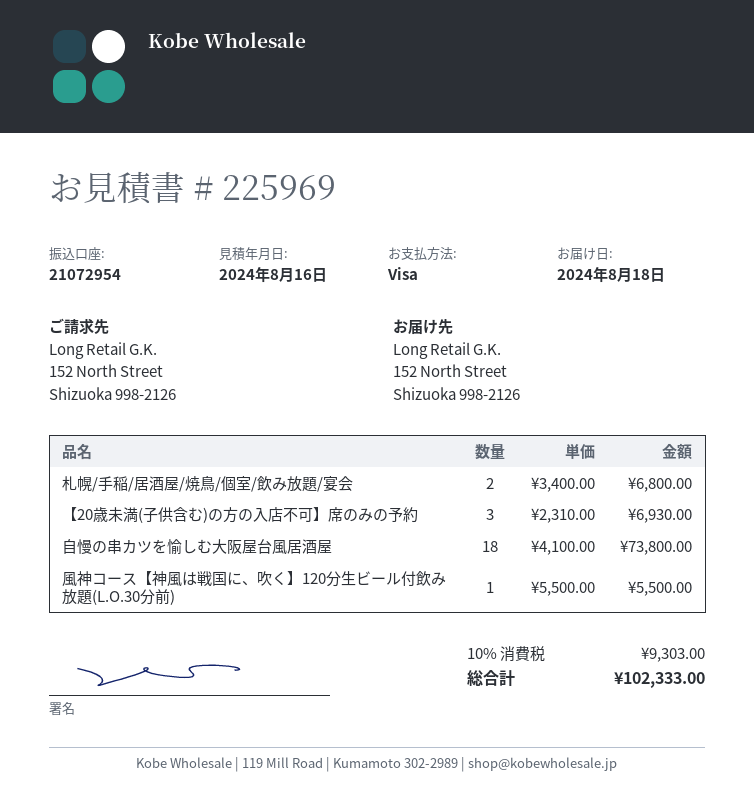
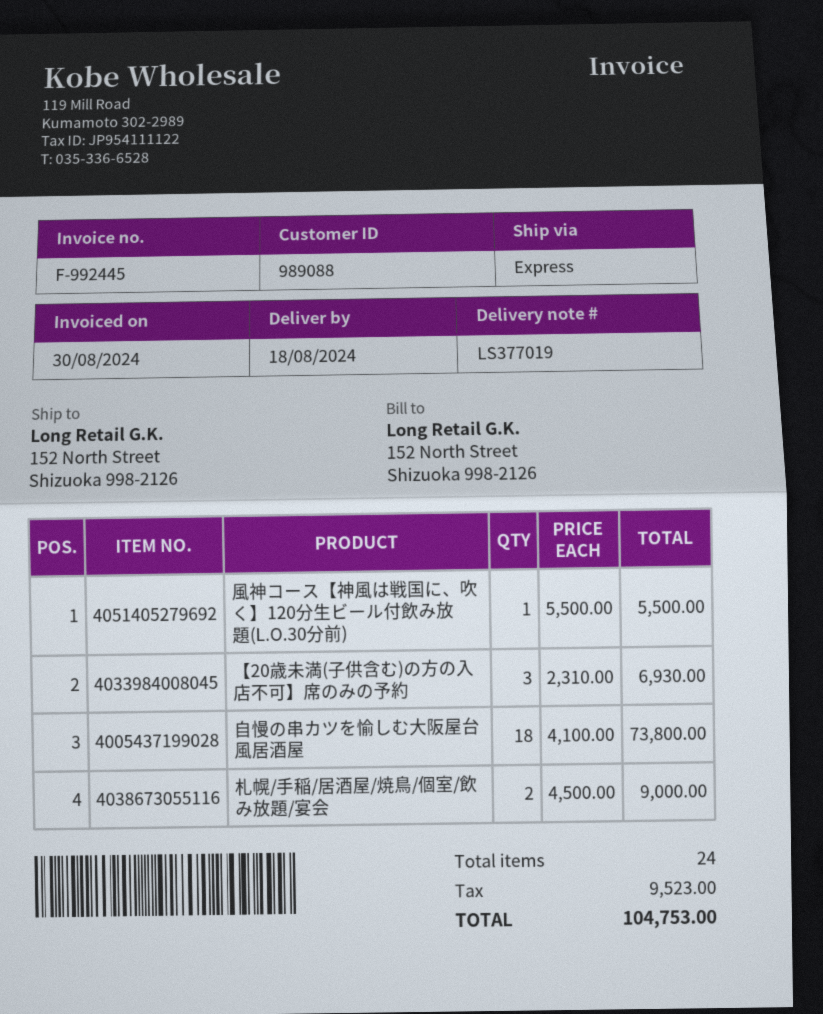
札幌/手稲/居酒屋/焼鳥/個室/飲み放題/宴会: 2 x 3400.00 = 6800.00 -> 2 x 4500.00 = 9000.00
tax: 9303.00 -> 9523.00
total: 102333.00 -> 104753.00

